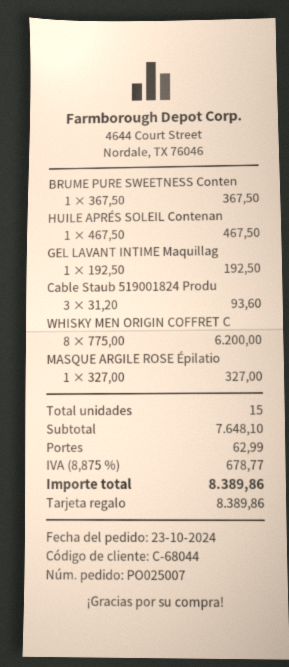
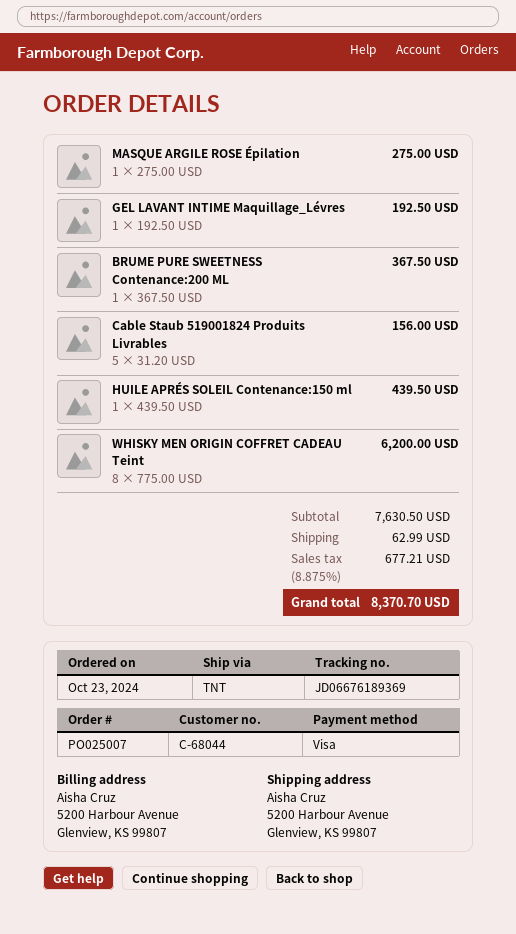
payment method: gift card -> Visa
HUILE APRÉS SOLEIL Contenan: 1 x 467.50 = 467.50 -> 1 x 439.50 = 439.50
Cable Staub 519001824 Produ: 3 x 31.20 = 93.60 -> 5 x 31.20 = 156.00
MASQUE ARGILE ROSE Épilatio: 1 x 327.00 = 327.00 -> 1 x 275.00 = 275.00
subtotal: 7648.10 -> 7630.50
tax: 8.875% = 678.77 -> 8.875% = 677.21
total: 8389.86 -> 8370.70

